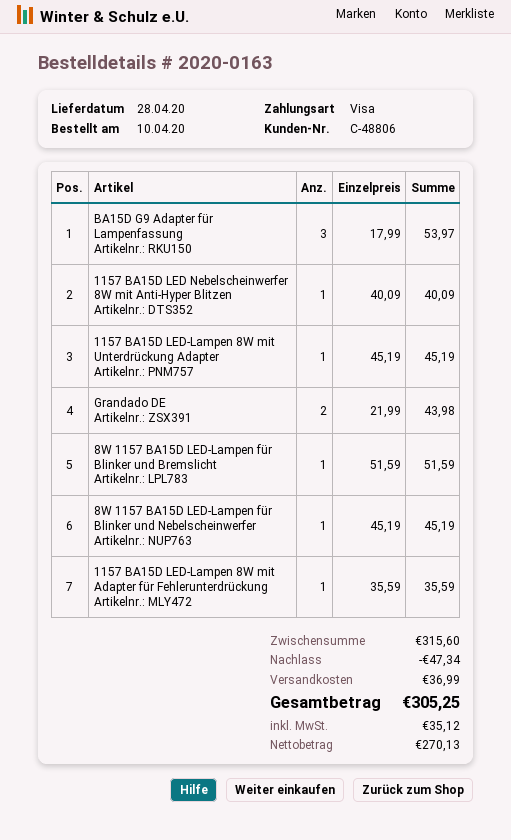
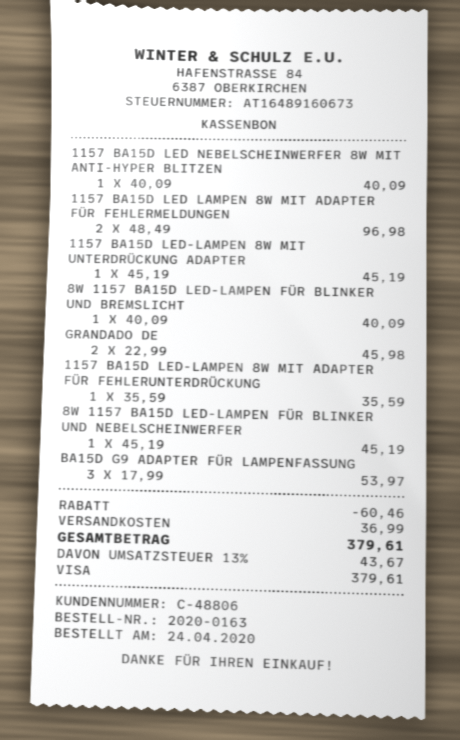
order date: 2020-04-10 -> 2020-04-24
Grandado DE: 2 x 21.99 = 43.98 -> 2 x 22.99 = 45.98
8W 1157 BA15D LED-Lampen für Blinker und Bremslicht: 1 x 51.59 = 51.59 -> 1 x 40.09 = 40.09
1157 BA15D LED LAMPEN 8W MIT ADAPTER FÜR FEHLERMELDUNGEN: none -> 2 x 48.49 = 96.98
discount: 47.34 -> 60.46
tax: 35.12 -> 43.67
total: 305.25 -> 379.61

